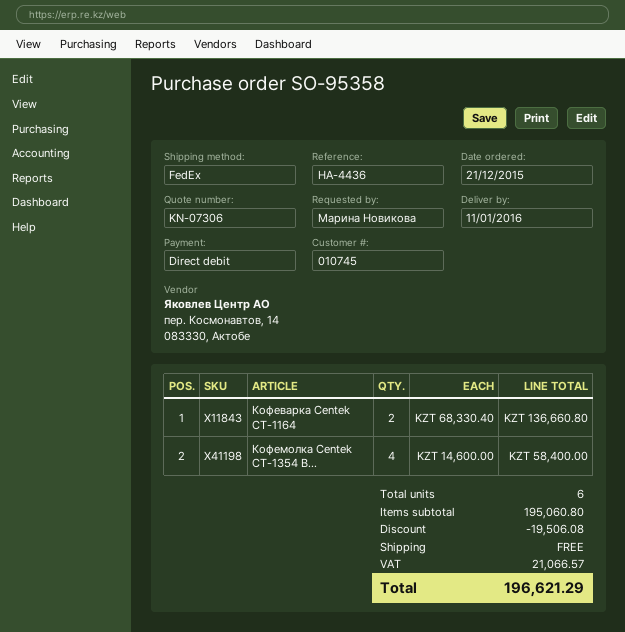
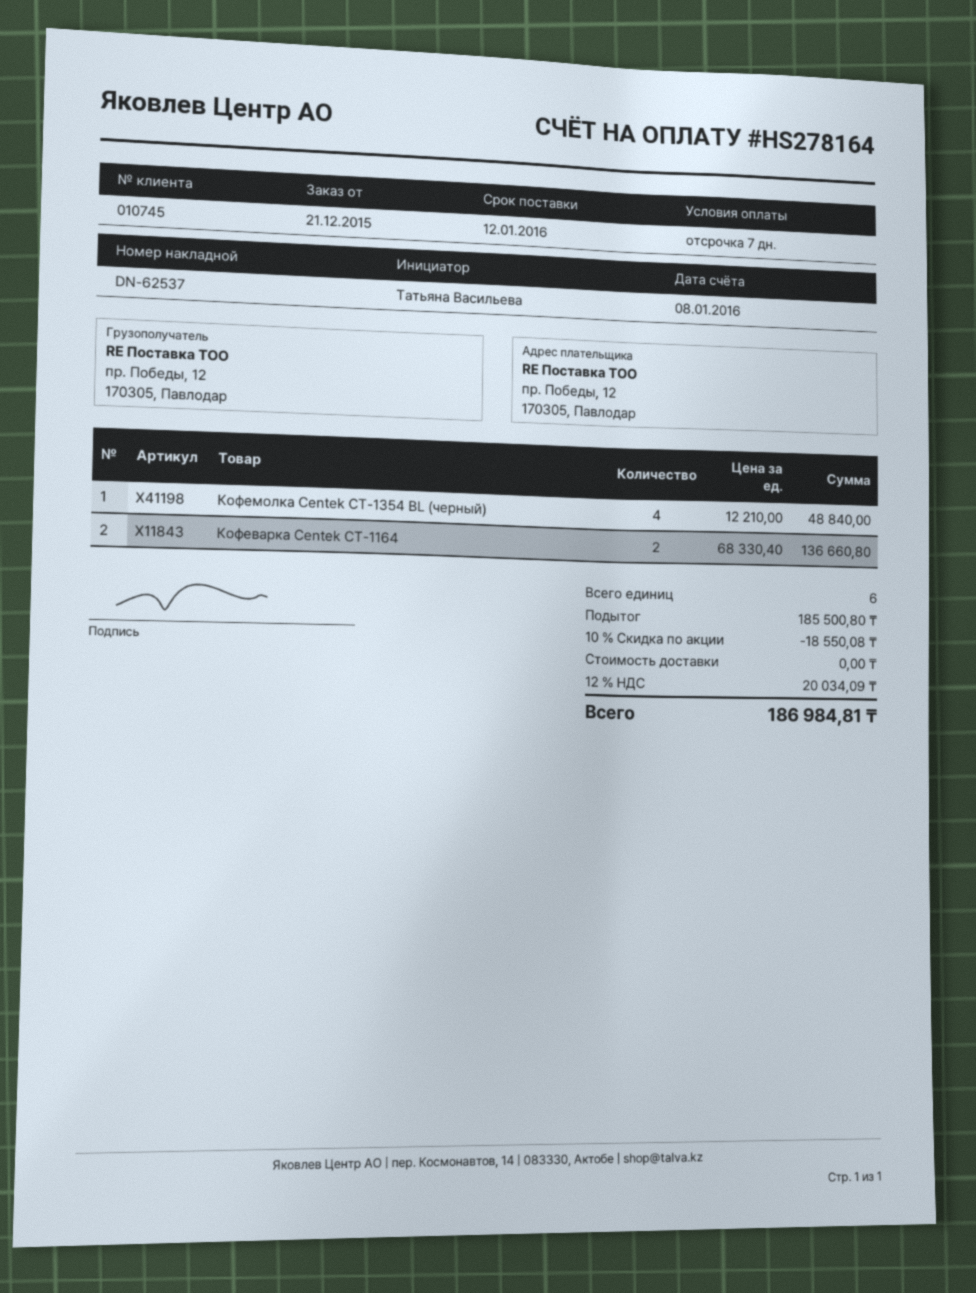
delivery date: 2016-01-11 -> 2016-01-12
ordered by: Марина Новикова -> Татьяна Васильева
Кофемолка Centek CT-1354 B...: 4 x 14600.00 = 58400.00 -> 4 x 12210.00 = 48840.00
subtotal: 195060.80 -> 185500.80
discount: 19506.08 -> 18550.08
tax: 21066.57 -> 20034.09
total: 196621.29 -> 186984.81

